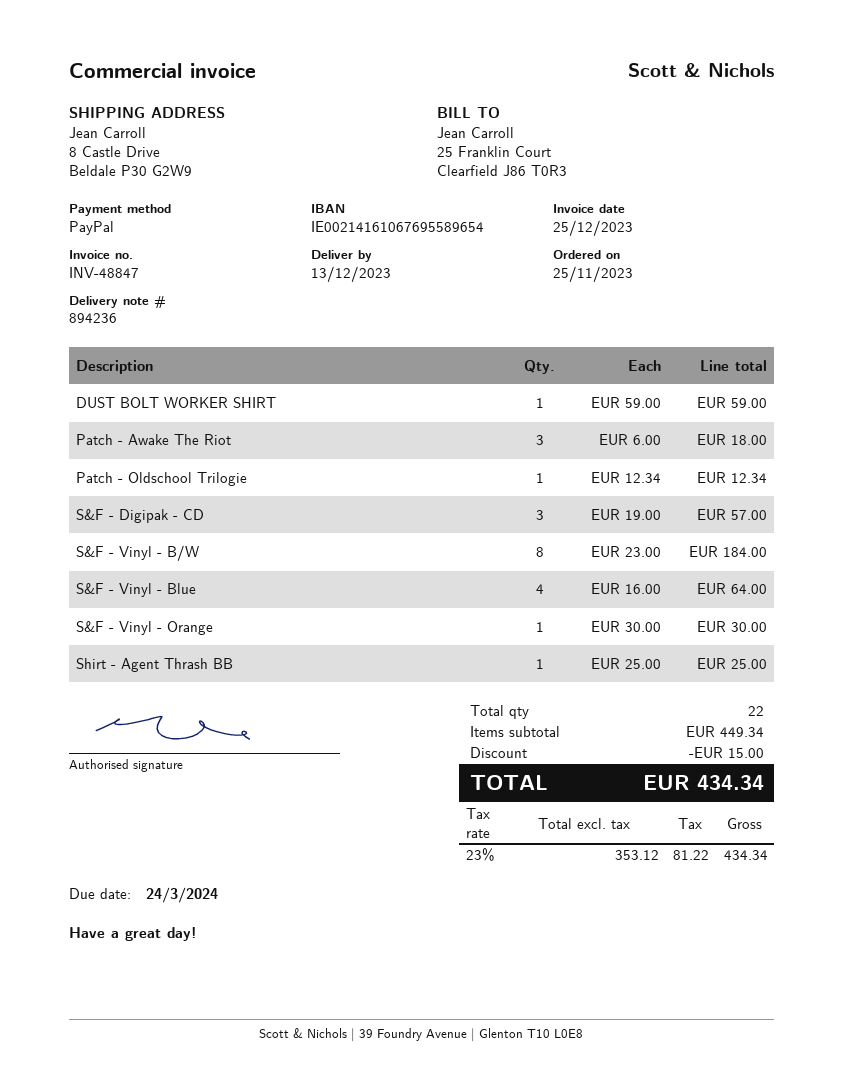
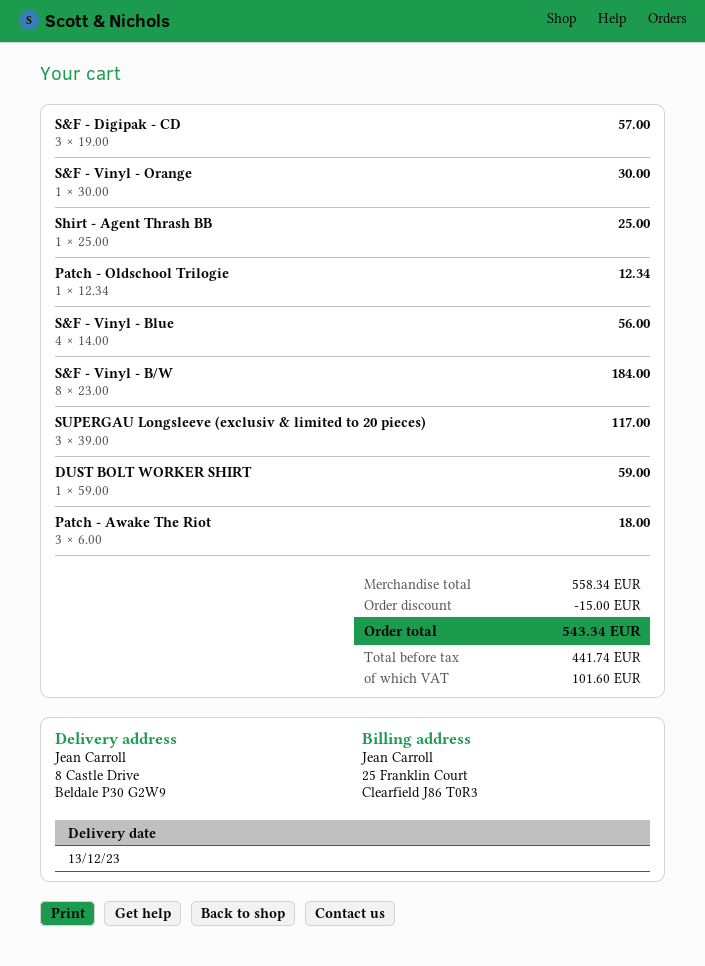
S&F - Vinyl - Blue: 4 x 16.00 = 64.00 -> 4 x 14.00 = 56.00
SUPERGAU Longsleeve (exclusiv & limited to 20 pieces): none -> 3 x 39.00 = 117.00
subtotal: 449.34 -> 558.34
net: 353.12 -> 441.74
tax: 81.22 -> 101.60
total: 434.34 -> 543.34

